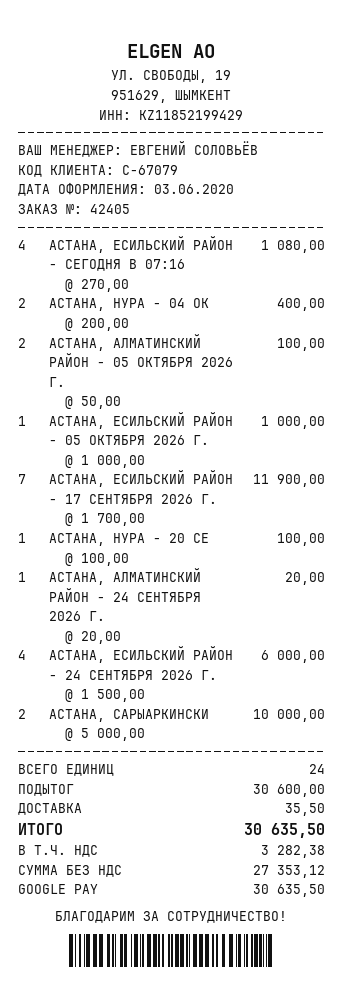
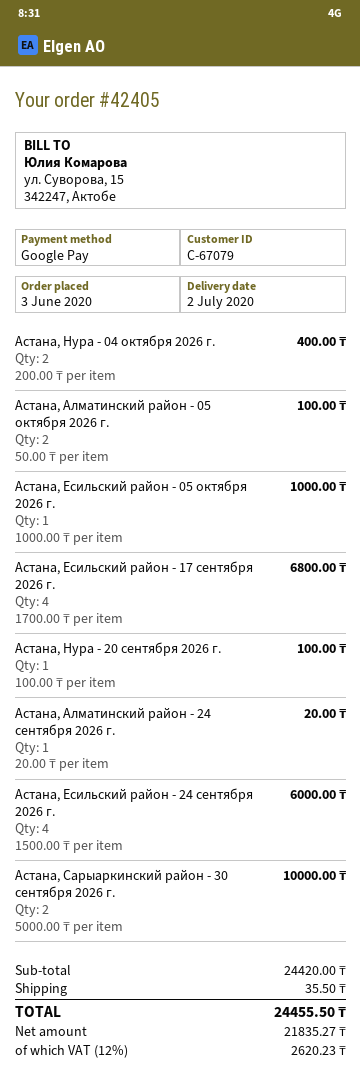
АСТАНА, ЕСИЛЬСКИЙ РАЙОН - СЕГОДНЯ В 07:16: 4 x 270.00 = 1080.00 -> none
АСТАНА, ЕСИЛЬСКИЙ РАЙОН - 17 СЕНТЯБРЯ 2026 Г.: 7 x 1700.00 = 11900.00 -> 4 x 1700.00 = 6800.00
subtotal: 30600.00 -> 24420.00
net: 27353.12 -> 21835.27
tax: 3282.38 -> 2620.23
total: 30635.50 -> 24455.50

